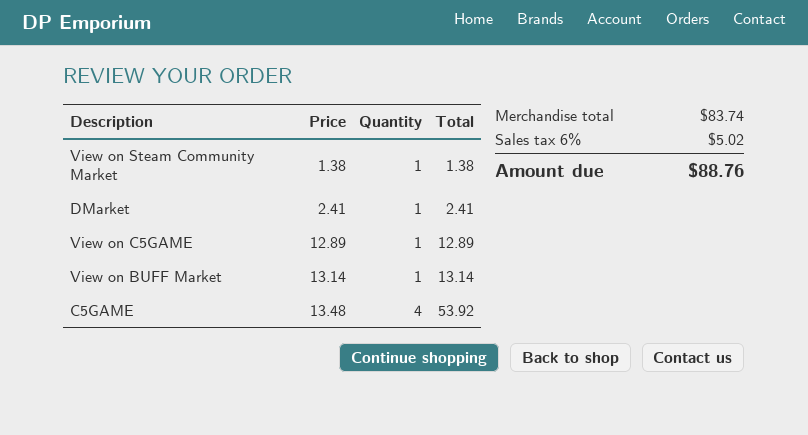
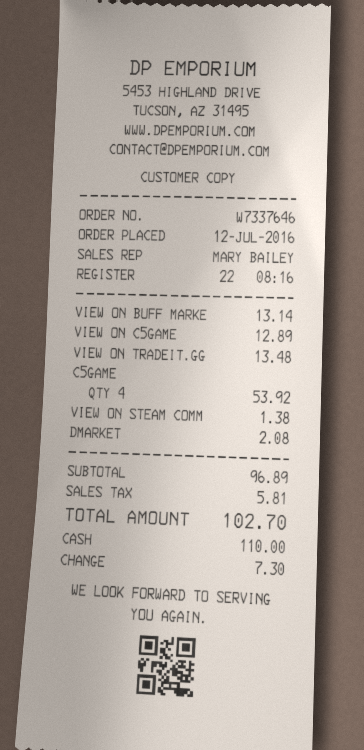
DMarket: 1 for 2.41 -> 1 for 2.08
VIEW ON TRADEIT.GG: none -> 1 for 13.48
subtotal: 83.74 -> 96.89
tax: 5.02 -> 5.81
total: 88.76 -> 102.70

